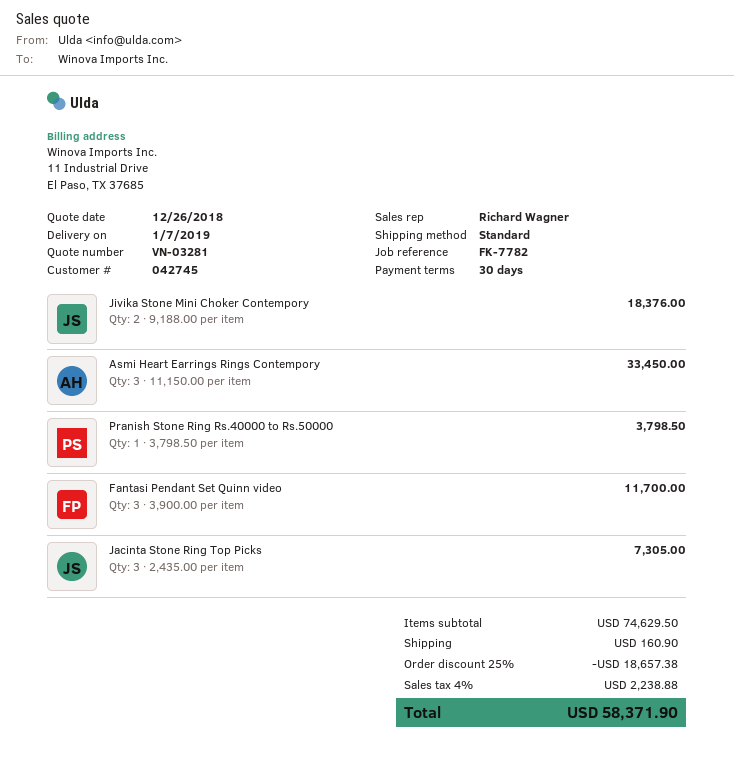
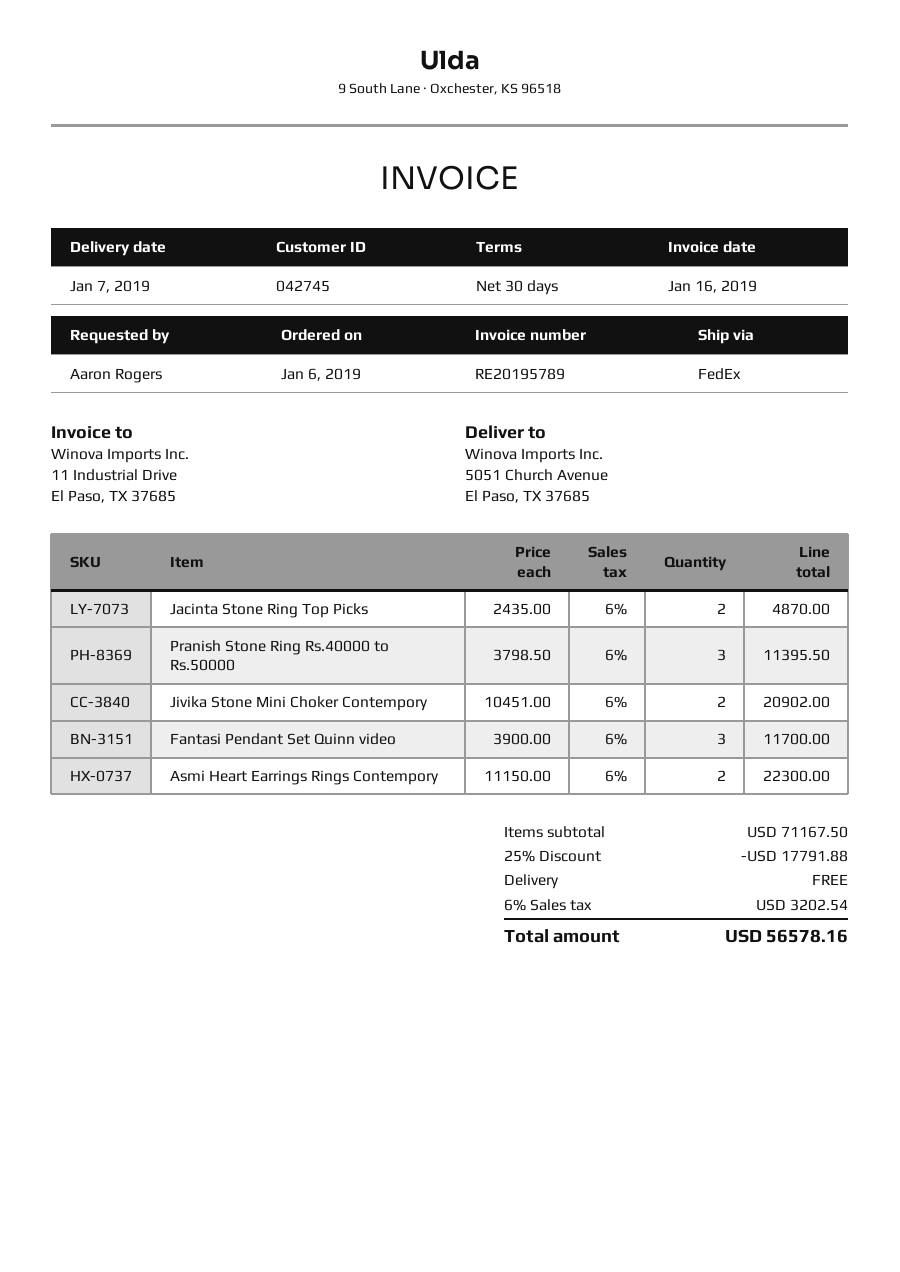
shipping method: standard -> FedEx
Jivika Stone Mini Choker Contempory: 2 x 9188.00 = 18376.00 -> 2 x 10451.00 = 20902.00
Asmi Heart Earrings Rings Contempory: 3 x 11150.00 = 33450.00 -> 2 x 11150.00 = 22300.00
Pranish Stone Ring Rs.40000 to Rs.50000: 1 x 3798.50 = 3798.50 -> 3 x 3798.50 = 11395.50
Jacinta Stone Ring Top Picks: 3 x 2435.00 = 7305.00 -> 2 x 2435.00 = 4870.00
subtotal: 74629.50 -> 71167.50
discount: 25% = 18657.38 -> 25% = 17791.88
shipping: 160.90 -> 0.00
tax: 4% = 2238.88 -> 6% = 3202.54
total: 58371.90 -> 56578.16

